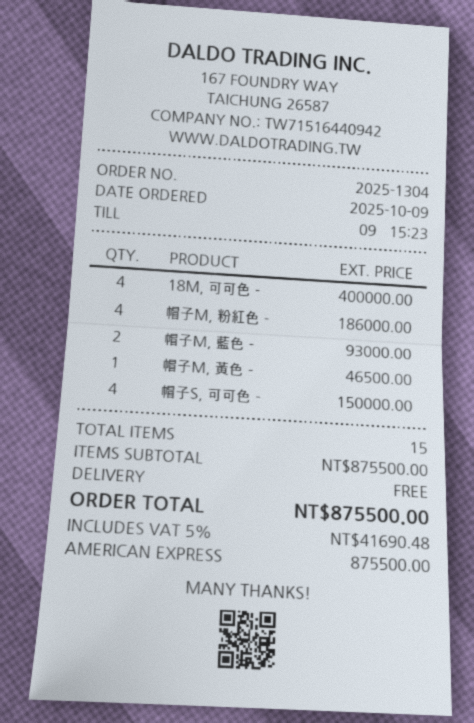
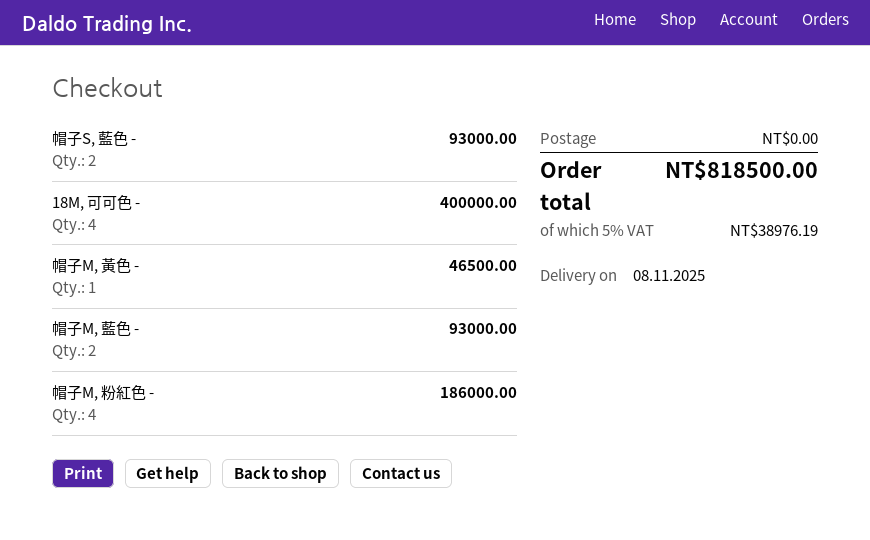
帽子S, 可可色 -: 4 for 150000.00 -> none
帽子S, 藍色 -: none -> 2 for 93000.00
tax: 5% = 41690.48 -> 5% = 38976.19
total: 875500.00 -> 818500.00

